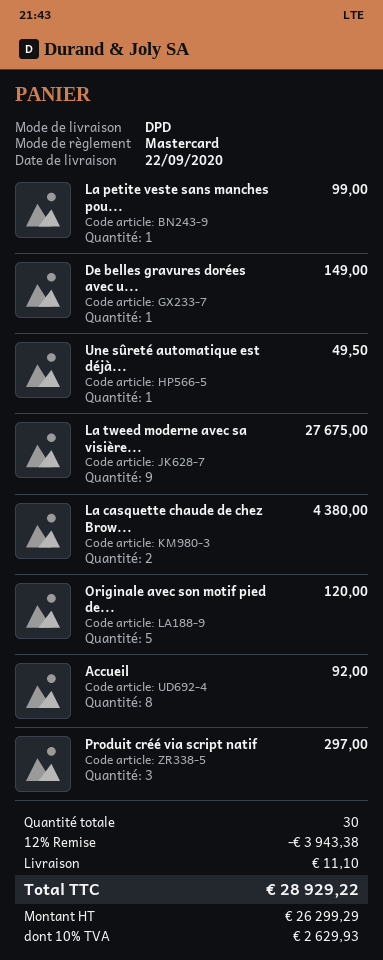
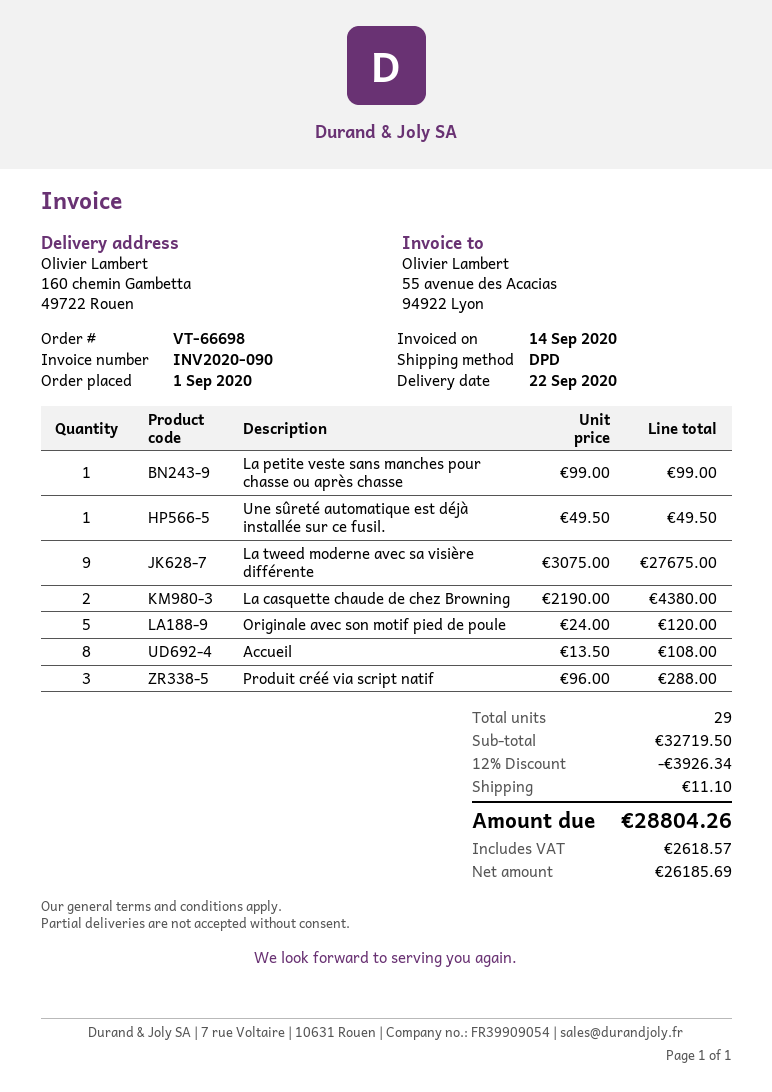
De belles gravures dorées avec u...: 1 for 149.00 -> none
Accueil: 8 for 92.00 -> 8 for 108.00
Produit créé via script natif: 3 for 297.00 -> 3 for 288.00
total quantity: 30 -> 29
discount: 12% = 3943.38 -> 12% = 3926.34
net: 26299.29 -> 26185.69
tax: 2629.93 -> 2618.57
total: 28929.22 -> 28804.26

